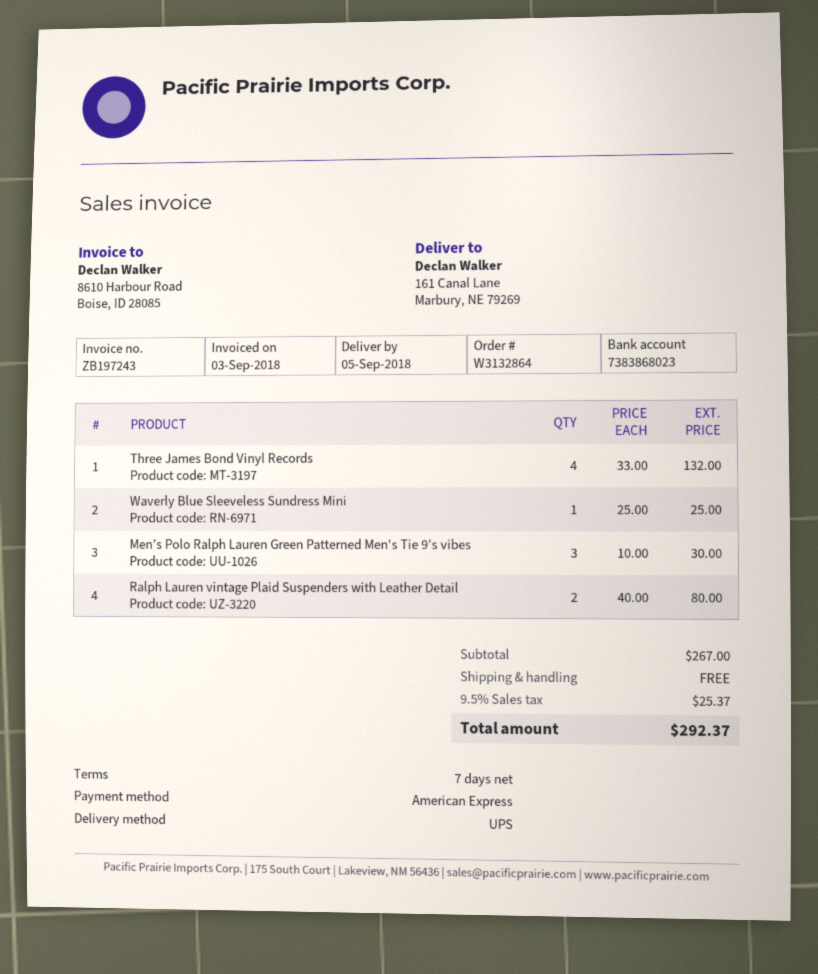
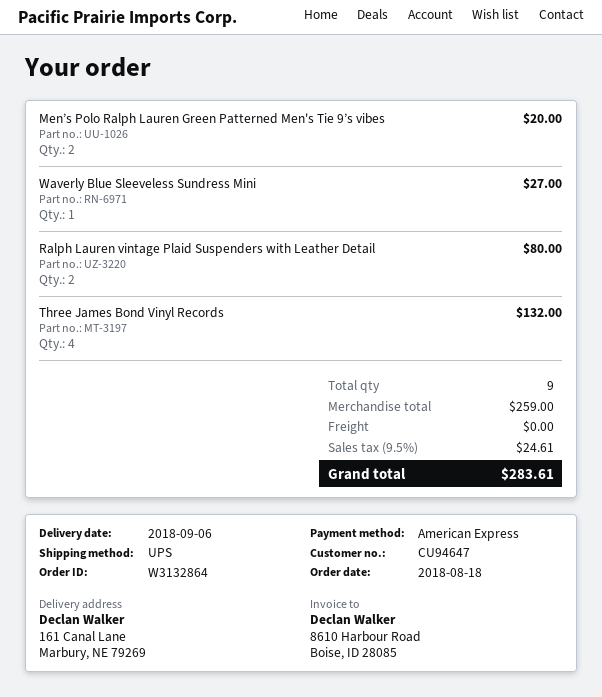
delivery date: 2018-09-05 -> 2018-09-06
Waverly Blue Sleeveless Sundress Mini: 1 for 25.00 -> 1 for 27.00
Men’s Polo Ralph Lauren Green Patterned Men's Tie 9’s vibes: 3 for 30.00 -> 2 for 20.00
subtotal: 267.00 -> 259.00
tax: 9.5% = 25.37 -> 9.5% = 24.61
total: 292.37 -> 283.61

